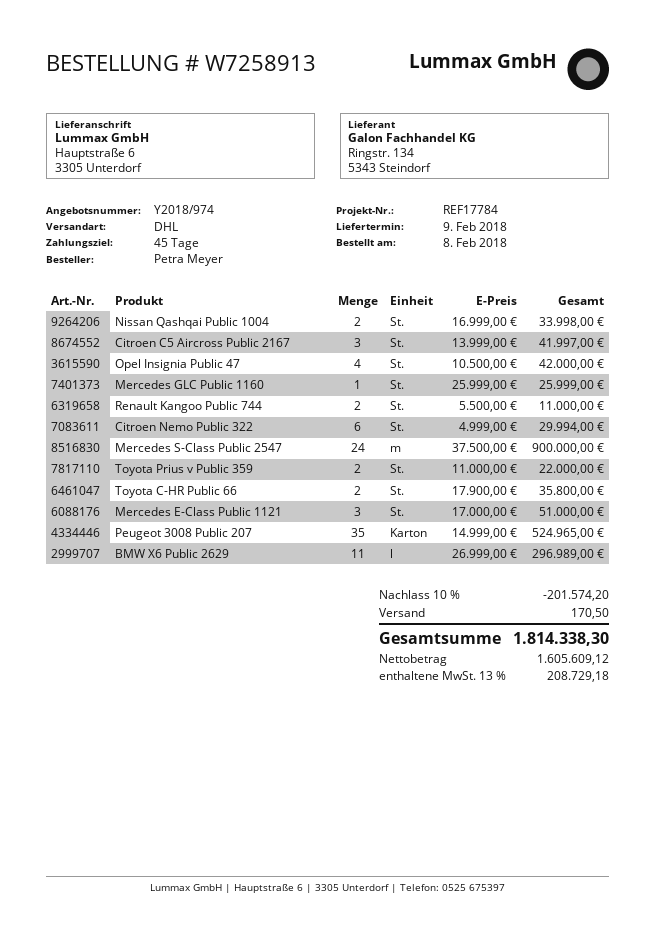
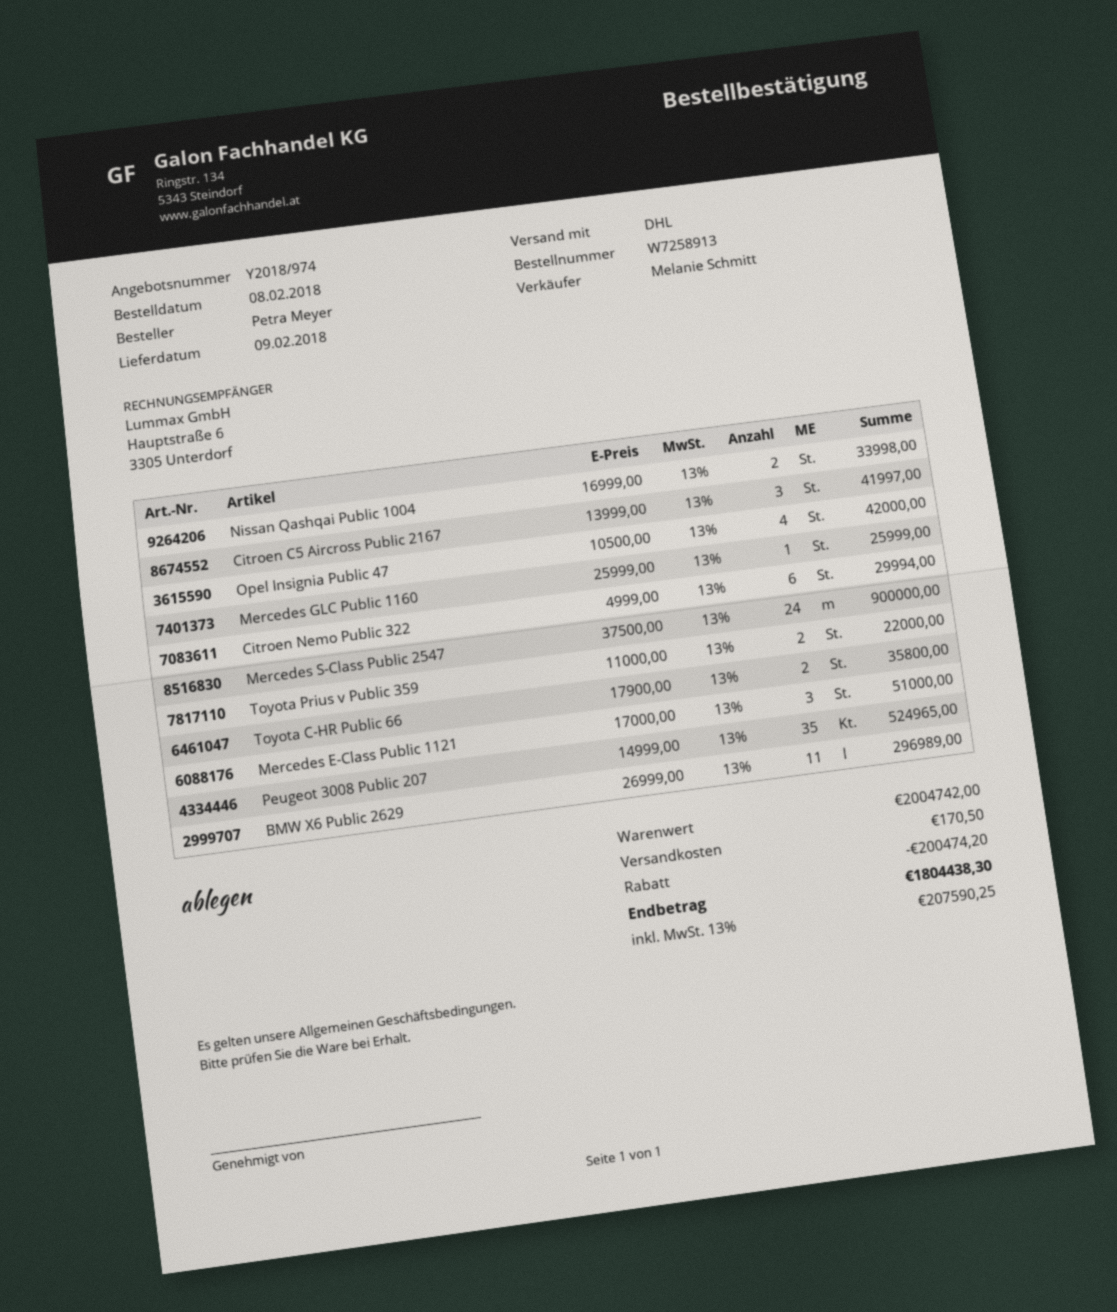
Renault Kangoo Public 744: 2 x 5500.00 = 11000.00 -> none
discount: 201574.20 -> 200474.20
tax: 13% = 208729.18 -> 13% = 207590.25
total: 1814338.30 -> 1804438.30

